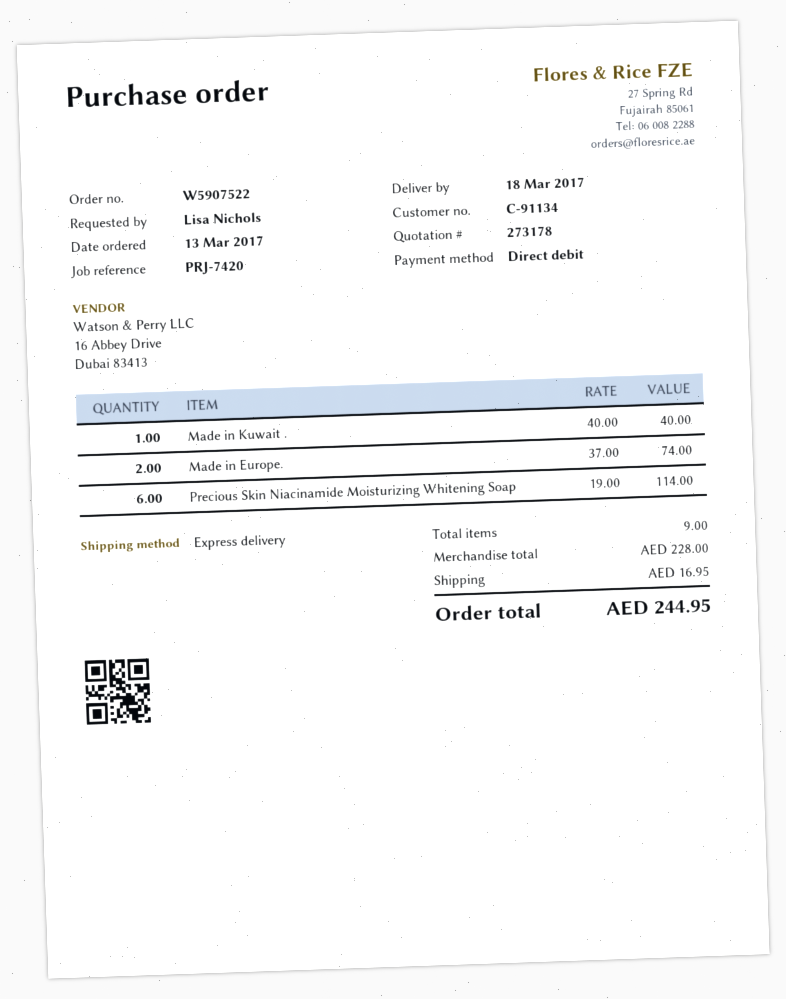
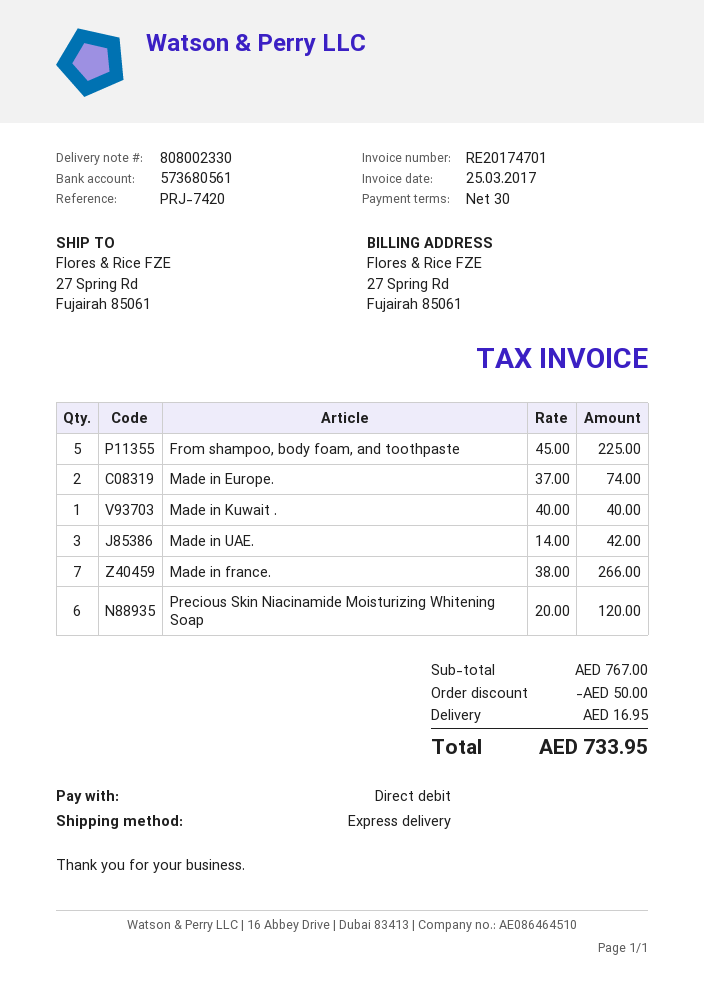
Precious Skin Niacinamide Moisturizing Whitening Soap: 6 x 19.00 = 114.00 -> 6 x 20.00 = 120.00
From shampoo, body foam, and toothpaste: none -> 5 x 45.00 = 225.00
Made in UAE.: none -> 3 x 14.00 = 42.00
Made in france.: none -> 7 x 38.00 = 266.00
subtotal: 228.00 -> 767.00
discount: none -> 50.00
total: 244.95 -> 733.95

